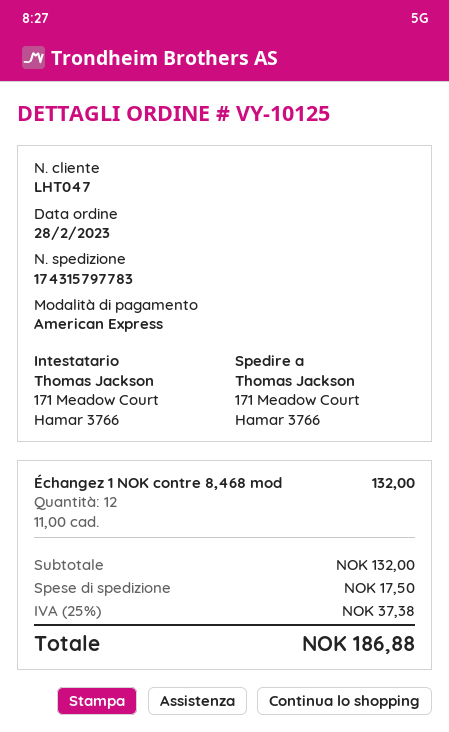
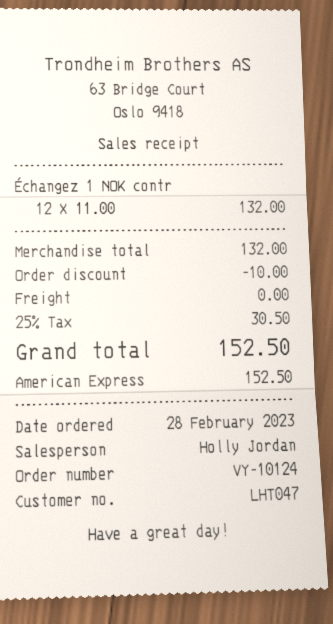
order number: VY-10125 -> VY-10124
discount: none -> 10.00
shipping: 17.50 -> 0.00
tax: 25% = 37.38 -> 25% = 30.50
total: 186.88 -> 152.50

